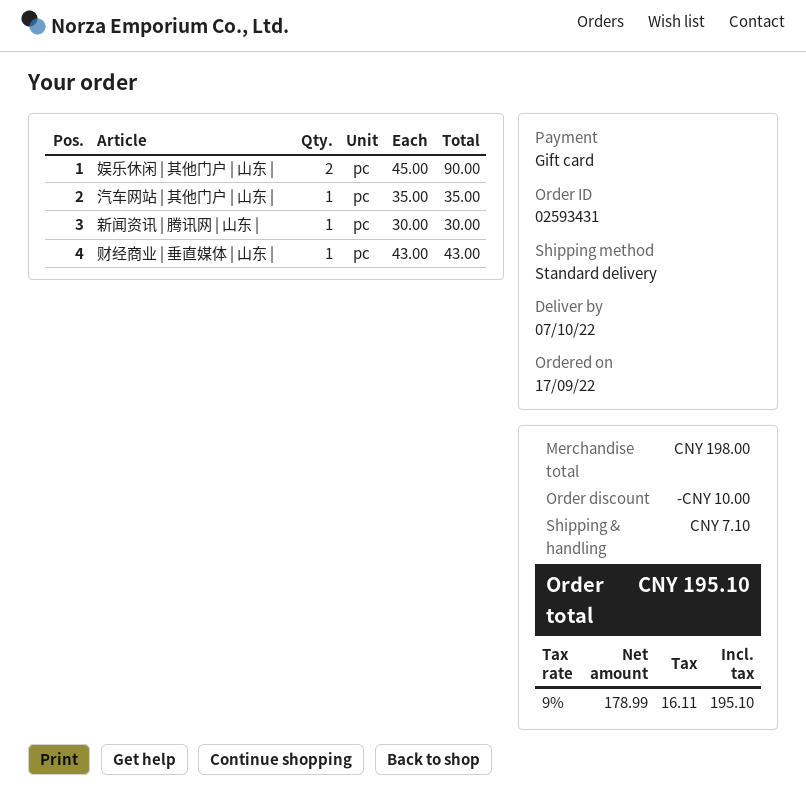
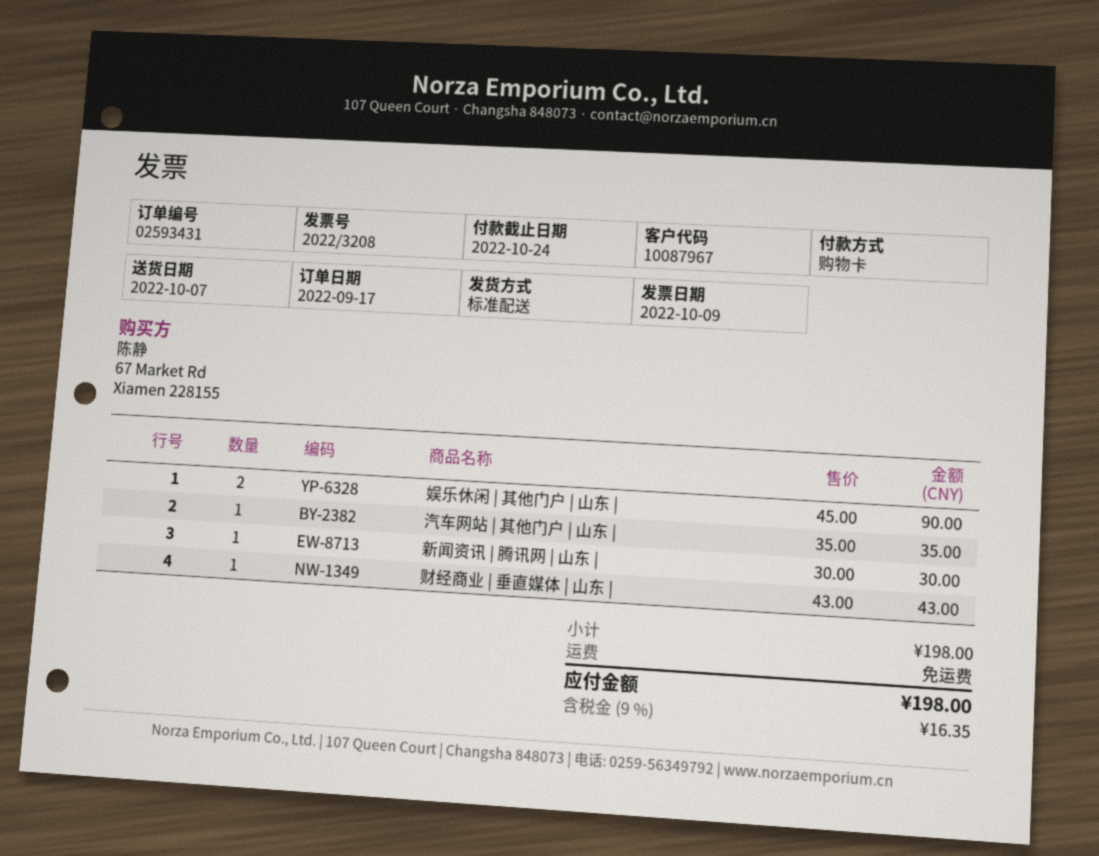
discount: 10.00 -> none
shipping: 7.10 -> 0.00
tax: 9% = 16.11 -> 9% = 16.35
total: 195.10 -> 198.00

